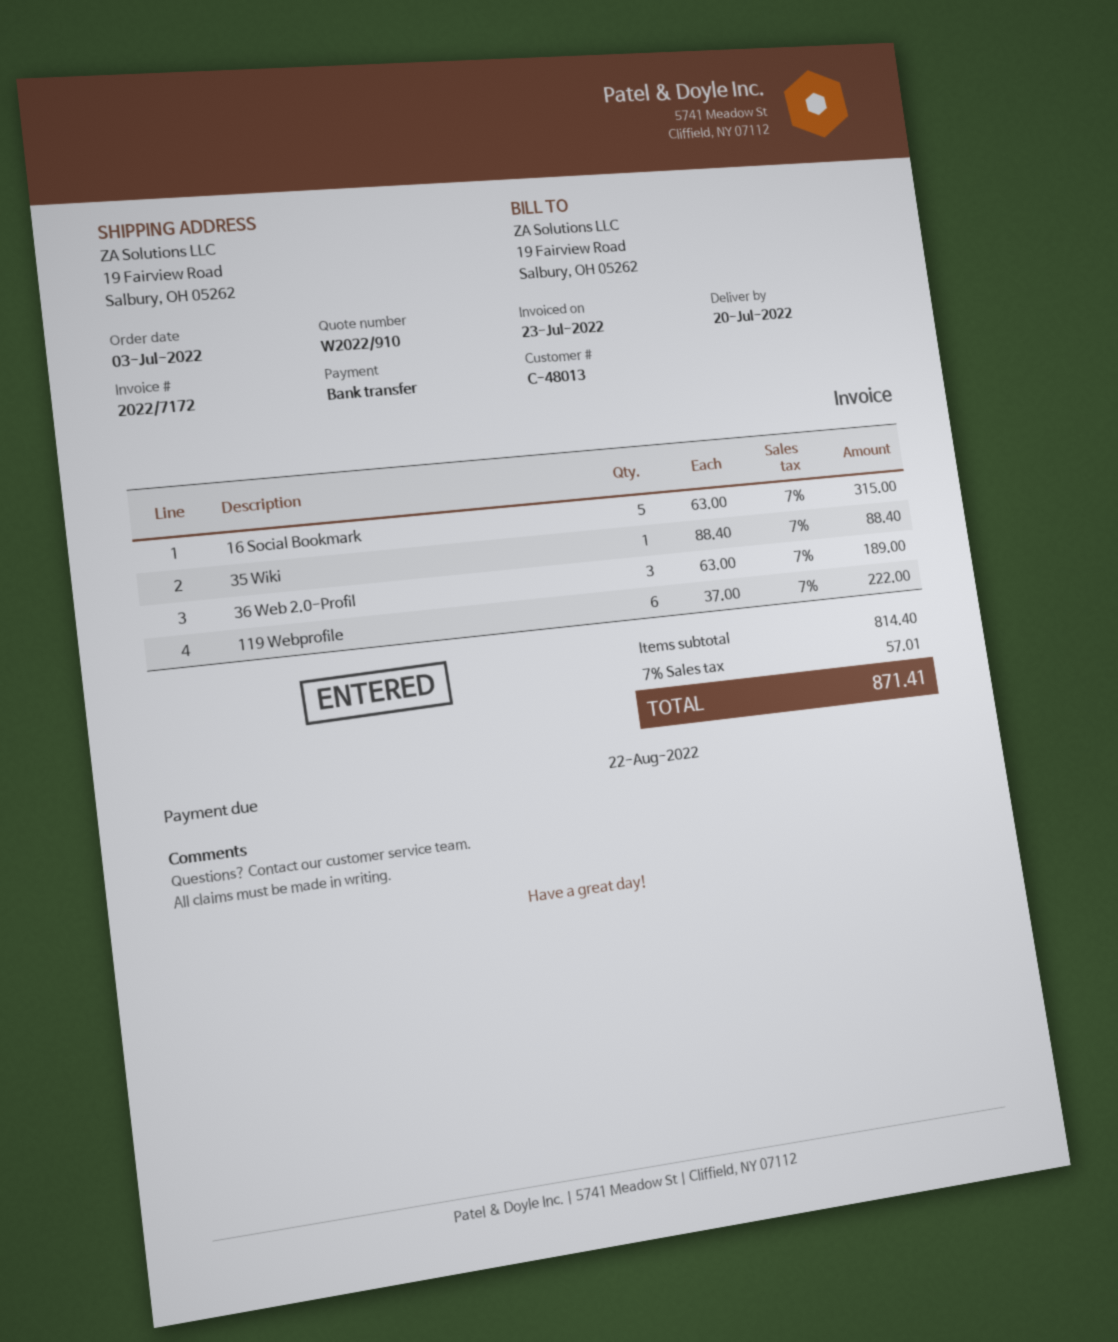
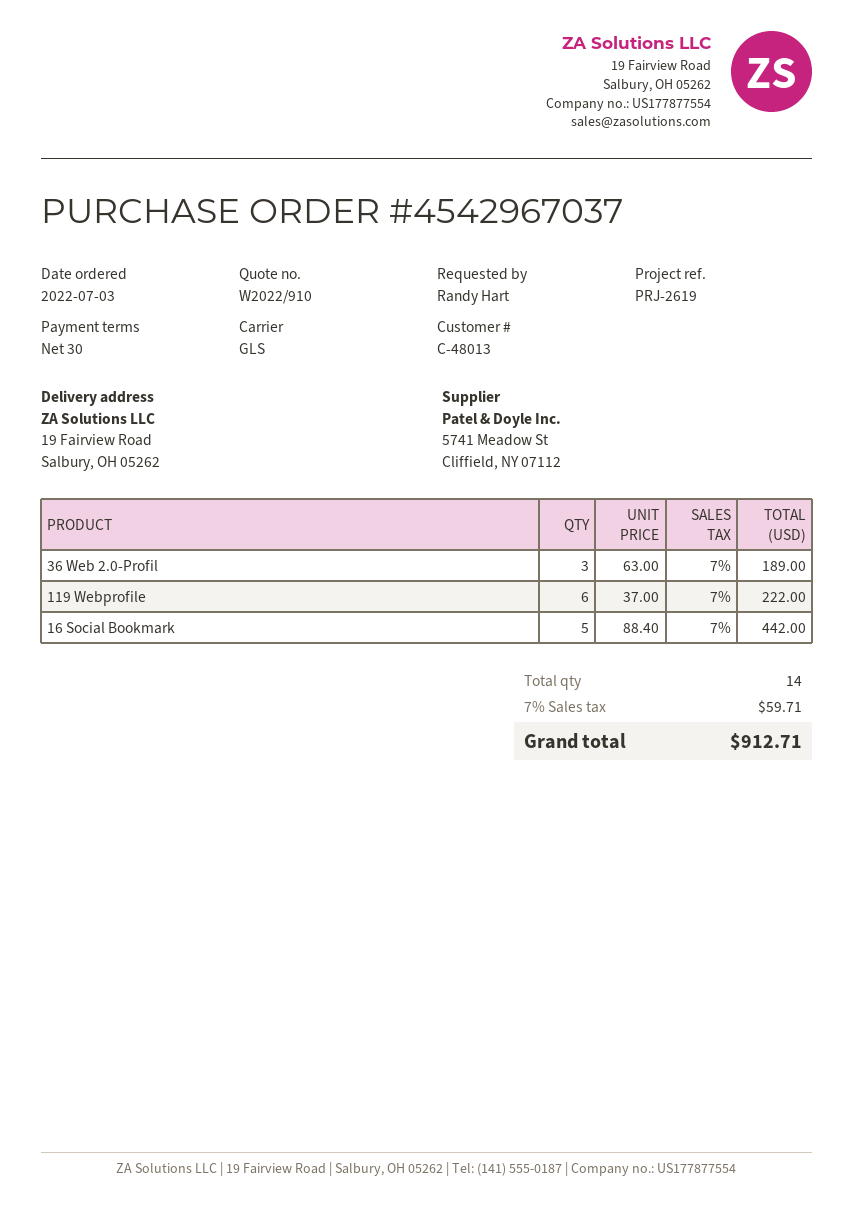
16 Social Bookmark: 5 x 63.00 = 315.00 -> 5 x 88.40 = 442.00
35 Wiki: 1 x 88.40 = 88.40 -> none
tax: 7% = 57.01 -> 7% = 59.71
total: 871.41 -> 912.71

